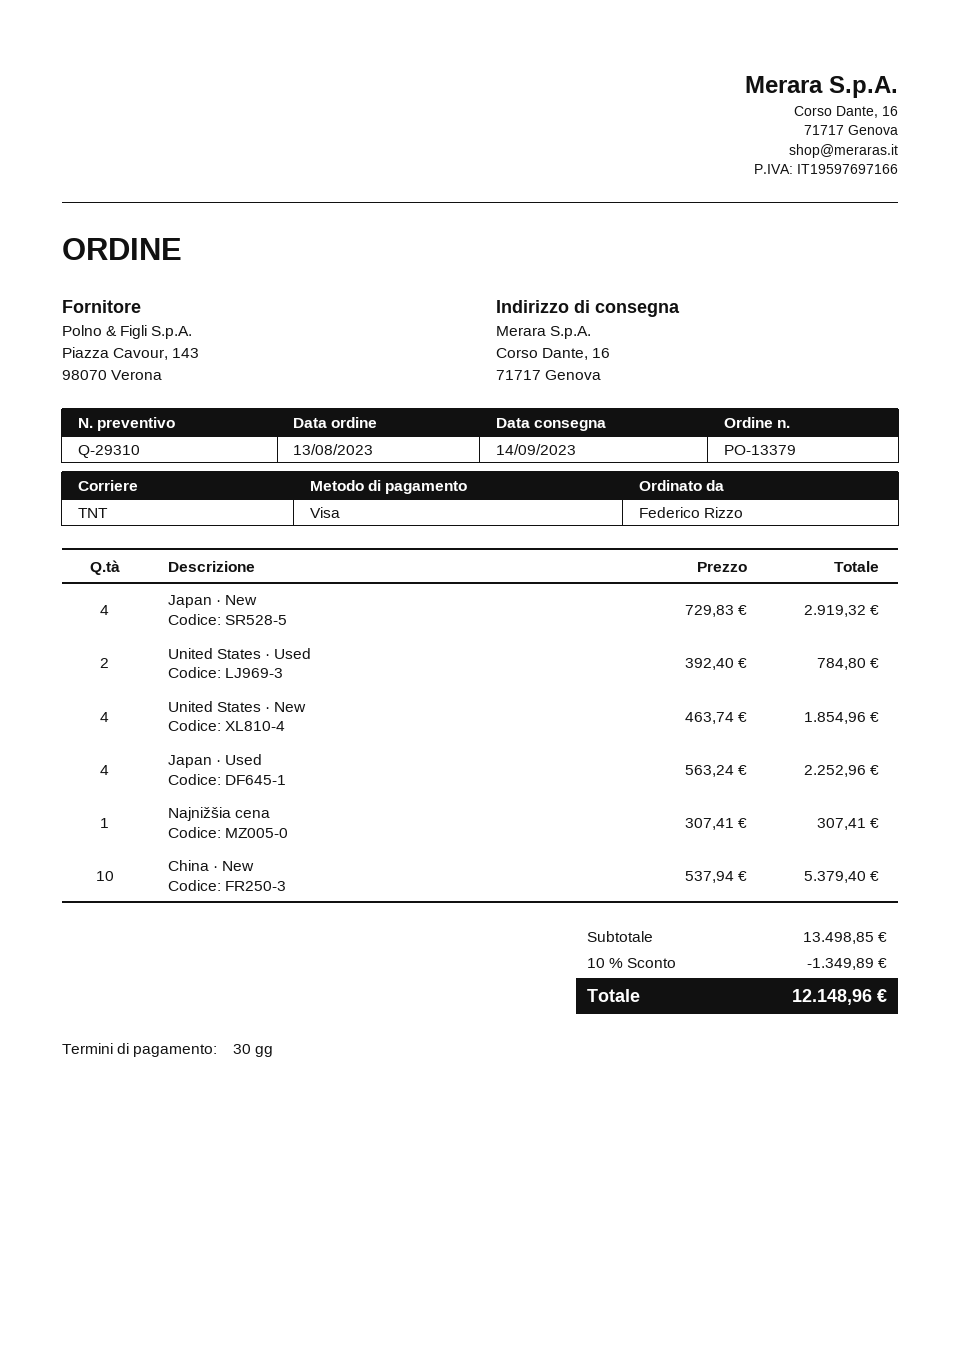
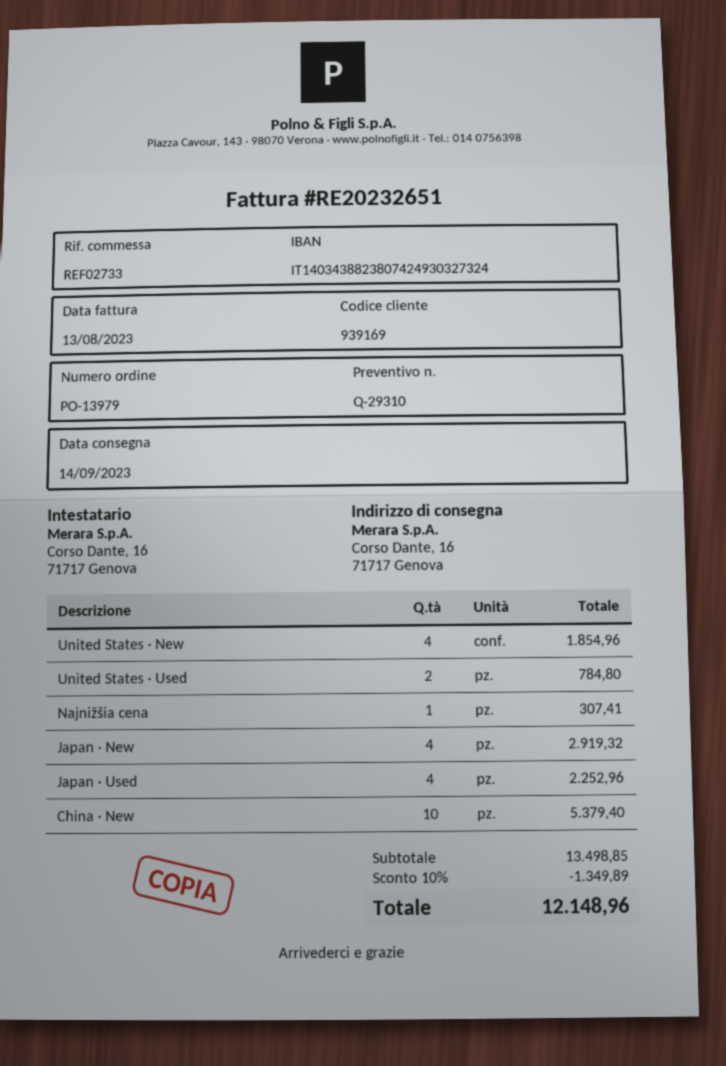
order number: PO-13379 -> PO-13979

